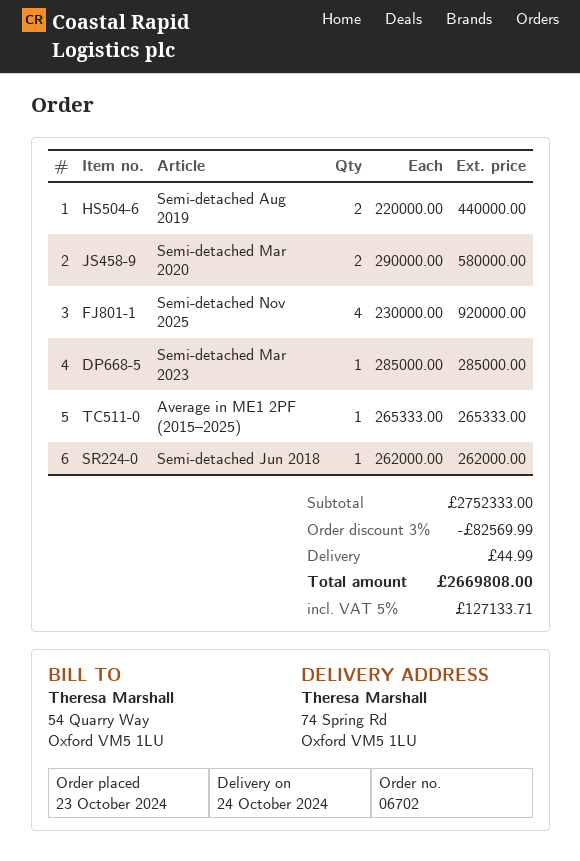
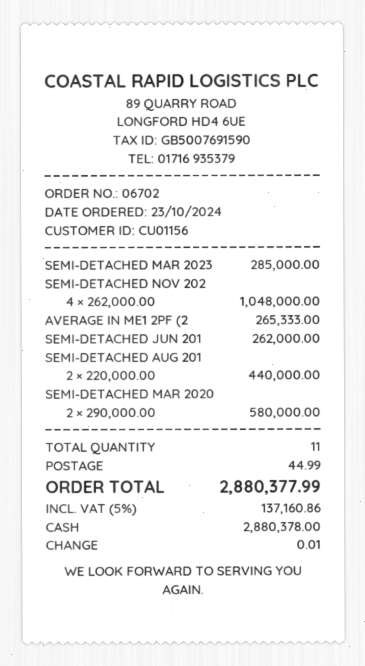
Semi-detached Nov 2025: 4 x 230000.00 = 920000.00 -> 4 x 262000.00 = 1048000.00
discount: 3% = 82569.99 -> none
tax: 5% = 127133.71 -> 5% = 137160.86
total: 2669808.00 -> 2880377.99

